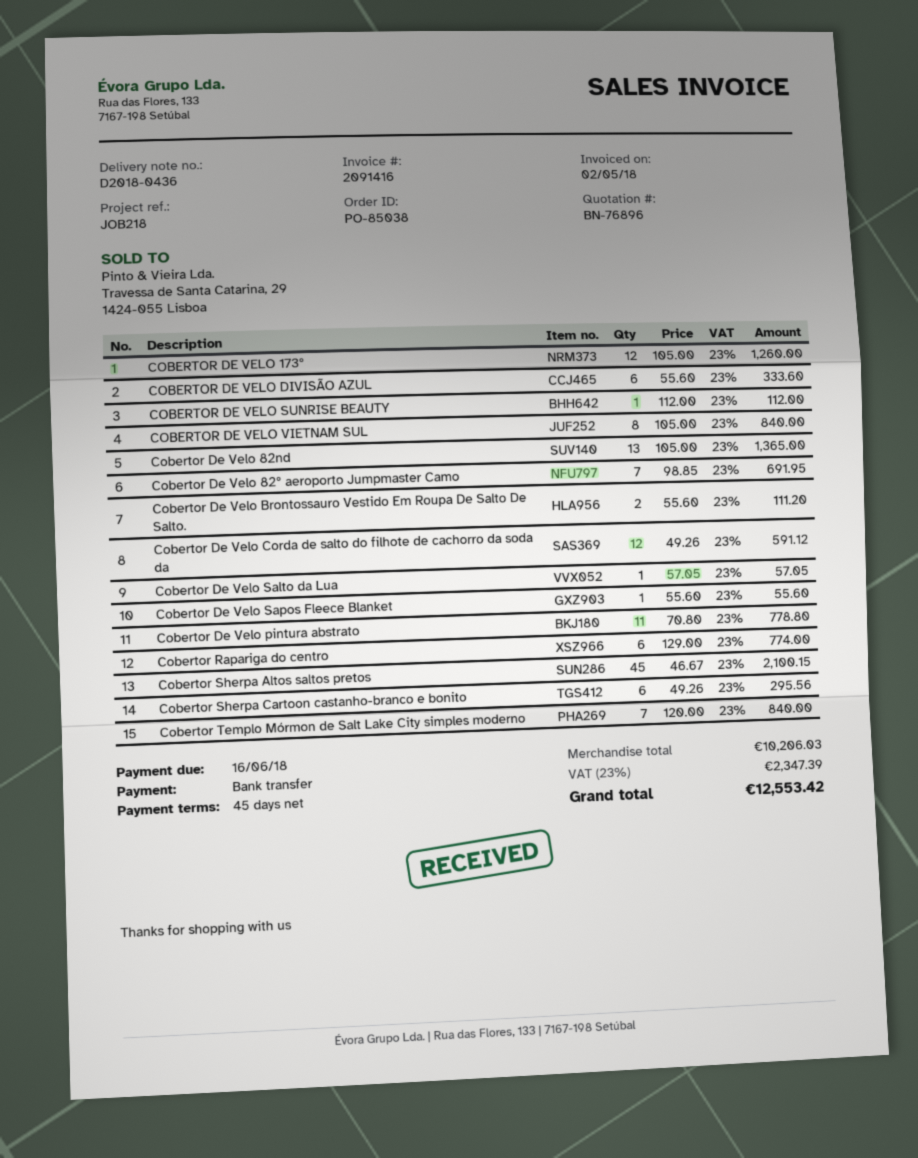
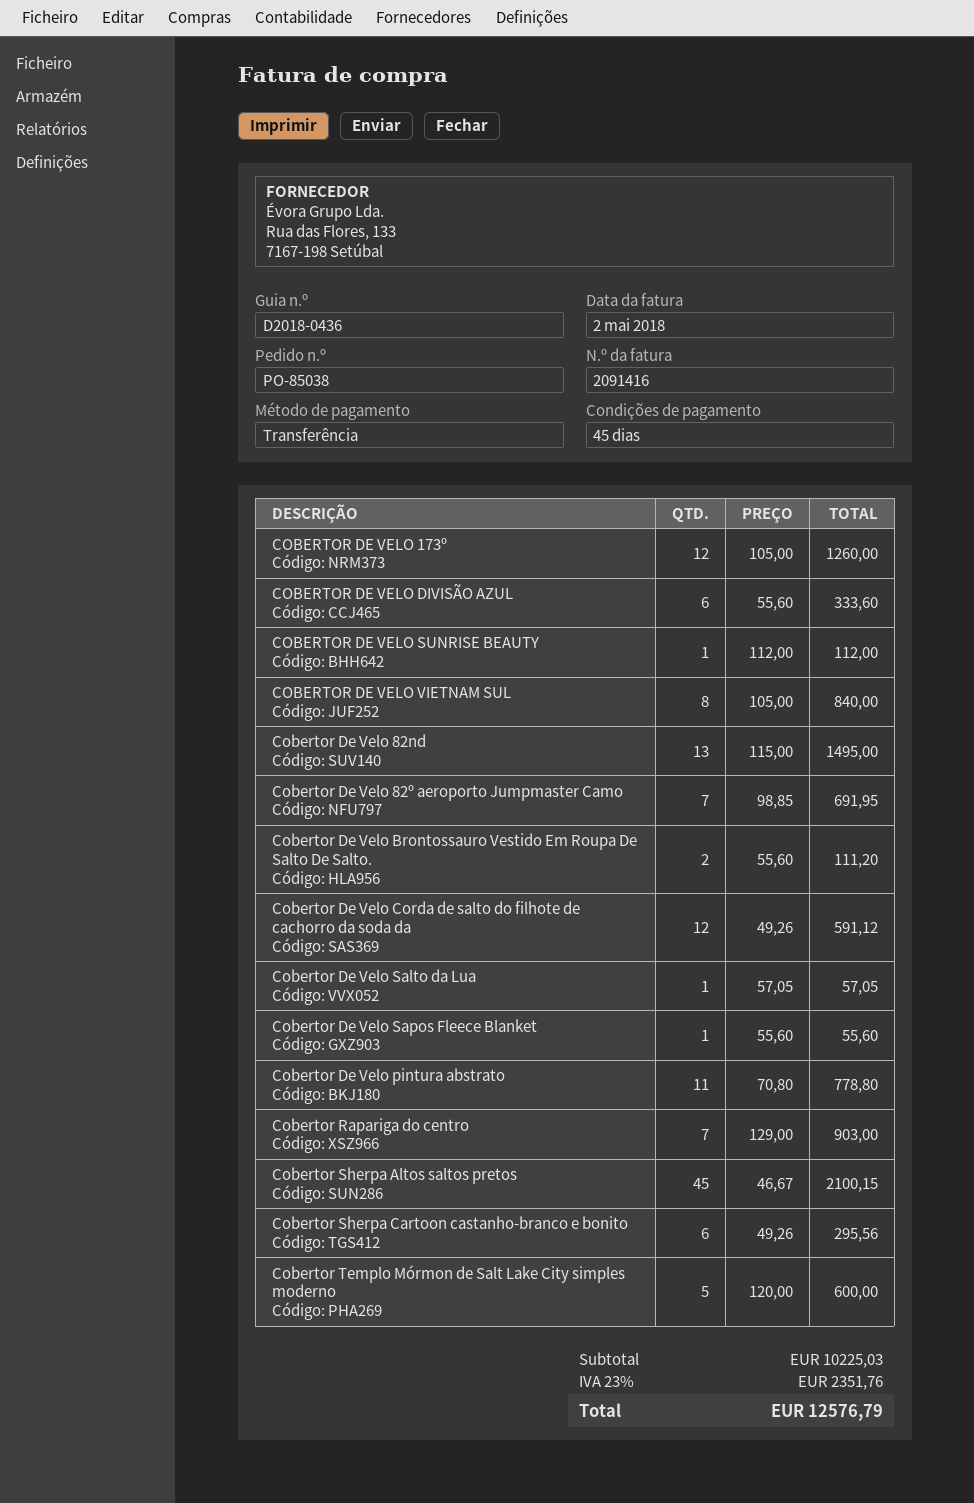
Cobertor De Velo 82nd: 13 x 105.00 = 1365.00 -> 13 x 115.00 = 1495.00
Cobertor Rapariga do centro: 6 x 129.00 = 774.00 -> 7 x 129.00 = 903.00
Cobertor Templo Mórmon de Salt Lake City simples moderno: 7 x 120.00 = 840.00 -> 5 x 120.00 = 600.00
subtotal: 10206.03 -> 10225.03
tax: 23% = 2347.39 -> 23% = 2351.76
total: 12553.42 -> 12576.79

